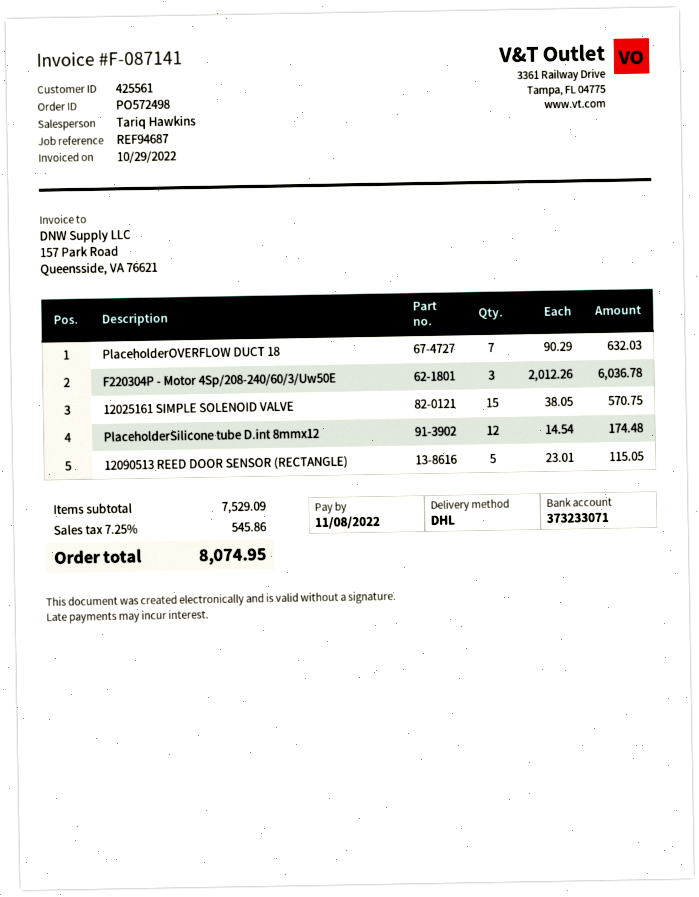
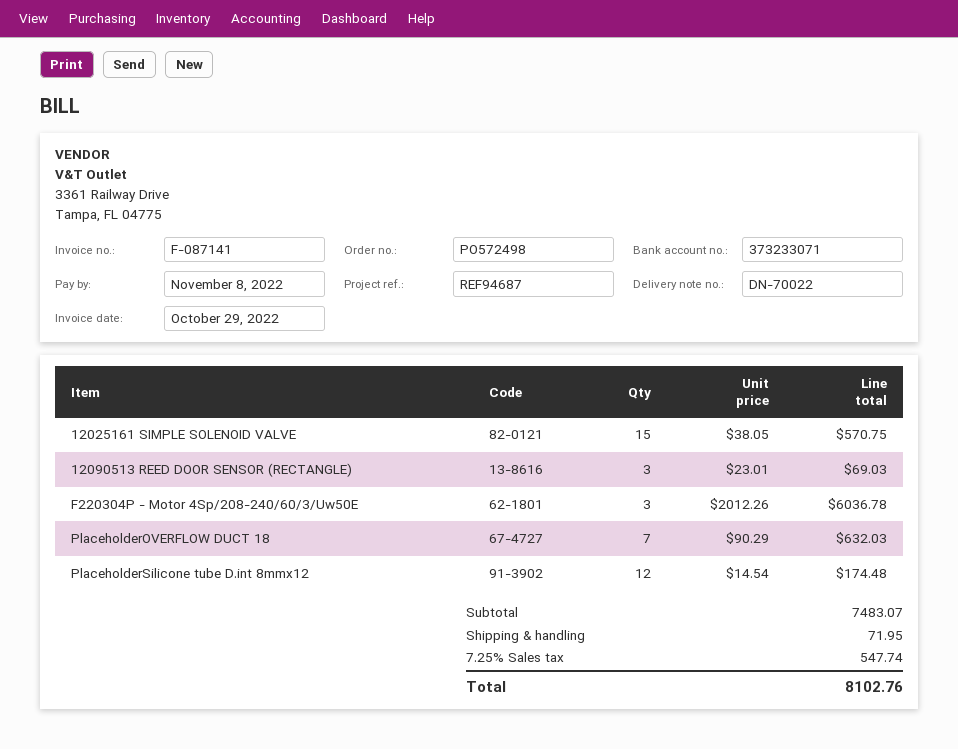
12090513 REED DOOR SENSOR (RECTANGLE): 5 x 23.01 = 115.05 -> 3 x 23.01 = 69.03
subtotal: 7529.09 -> 7483.07
shipping: none -> 71.95
tax: 7.25% = 545.86 -> 7.25% = 547.74
total: 8074.95 -> 8102.76

